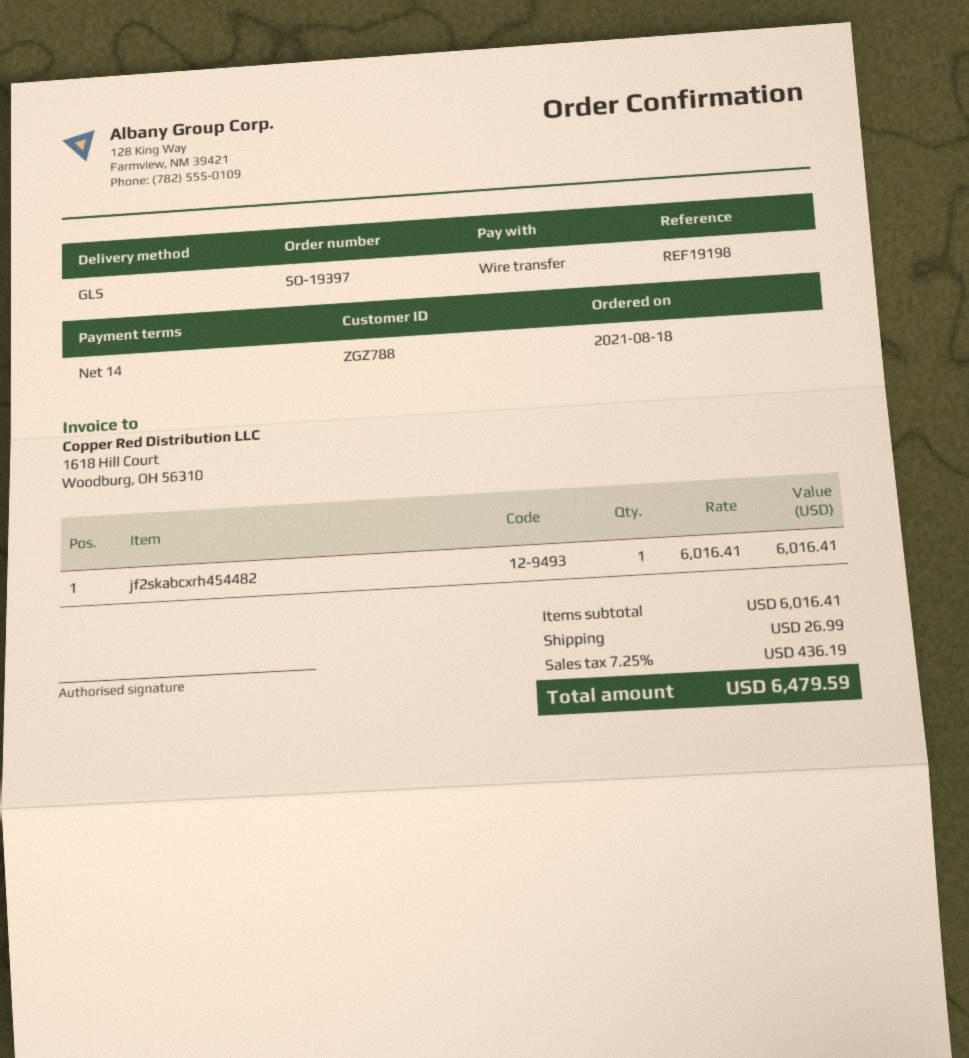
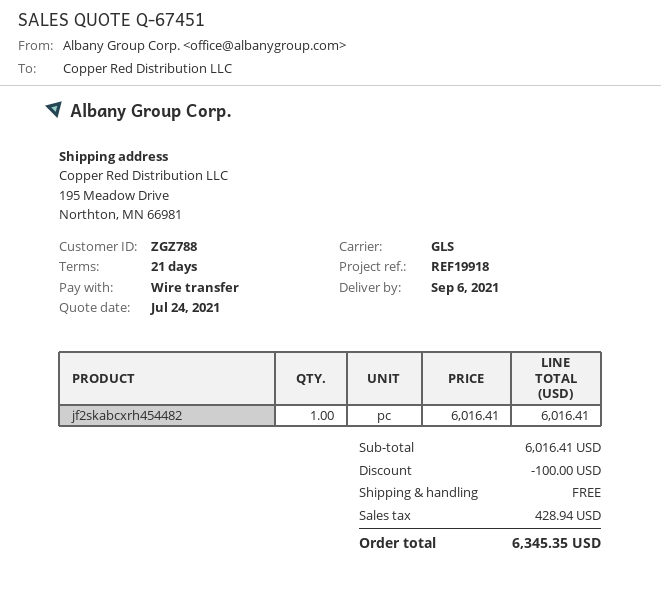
payment terms: 14 days -> 21 days
reference: REF19198 -> REF19918
discount: none -> 100.00
shipping: 26.99 -> 0.00
tax: 436.19 -> 428.94
total: 6479.59 -> 6345.35

